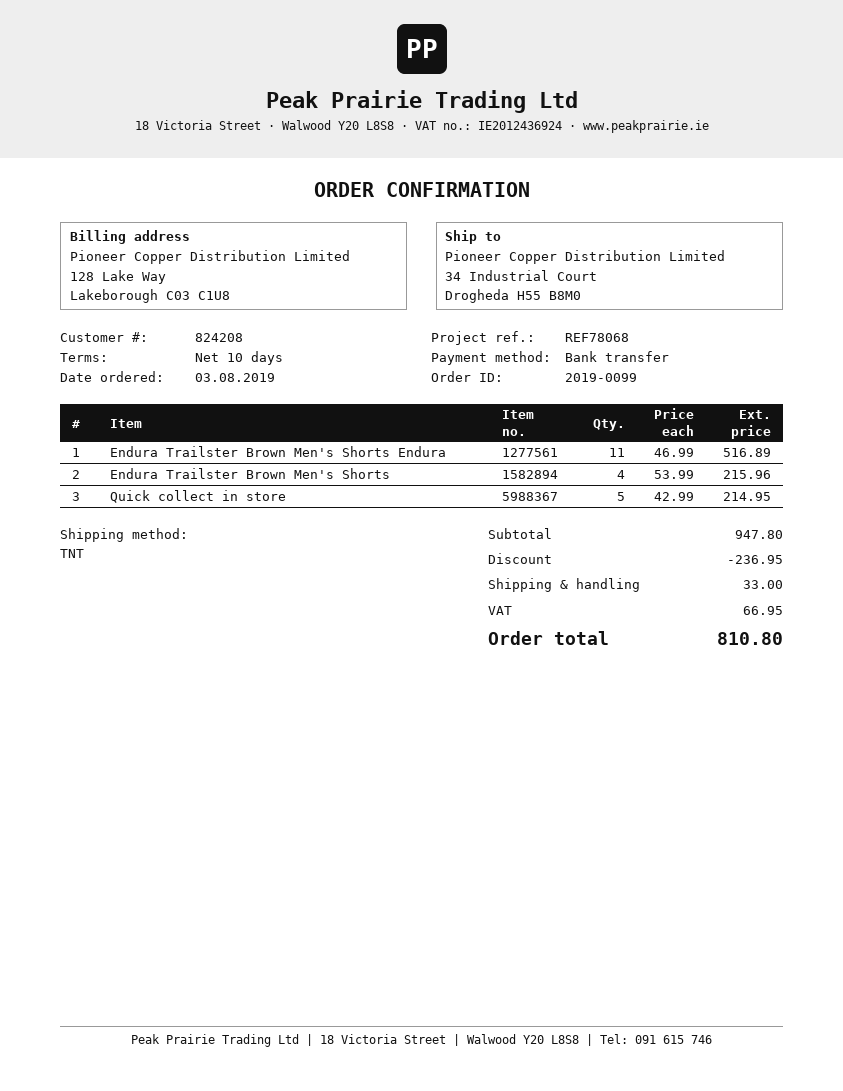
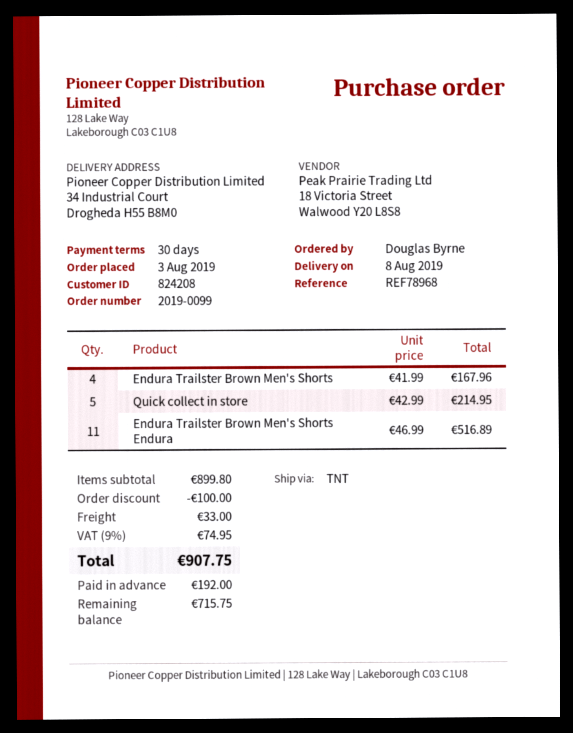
payment terms: 10 days -> 30 days
reference: REF78068 -> REF78968
Endura Trailster Brown Men's Shorts: 4 x 53.99 = 215.96 -> 4 x 41.99 = 167.96
subtotal: 947.80 -> 899.80
discount: 236.95 -> 100.00
tax: 66.95 -> 74.95
total: 810.80 -> 907.75

